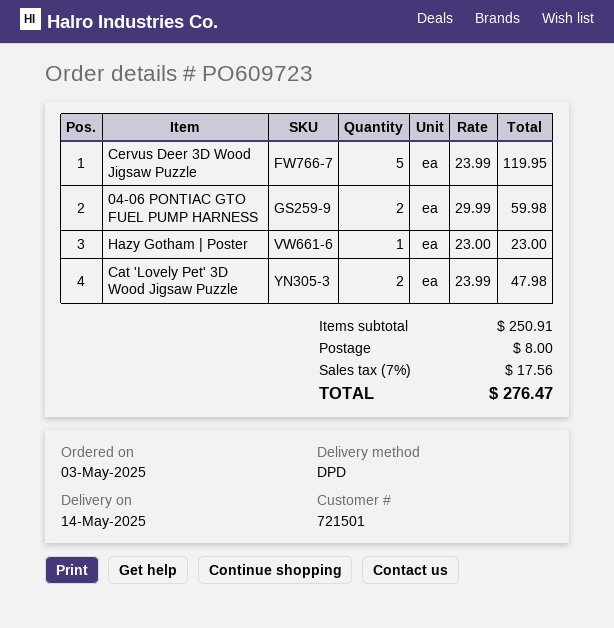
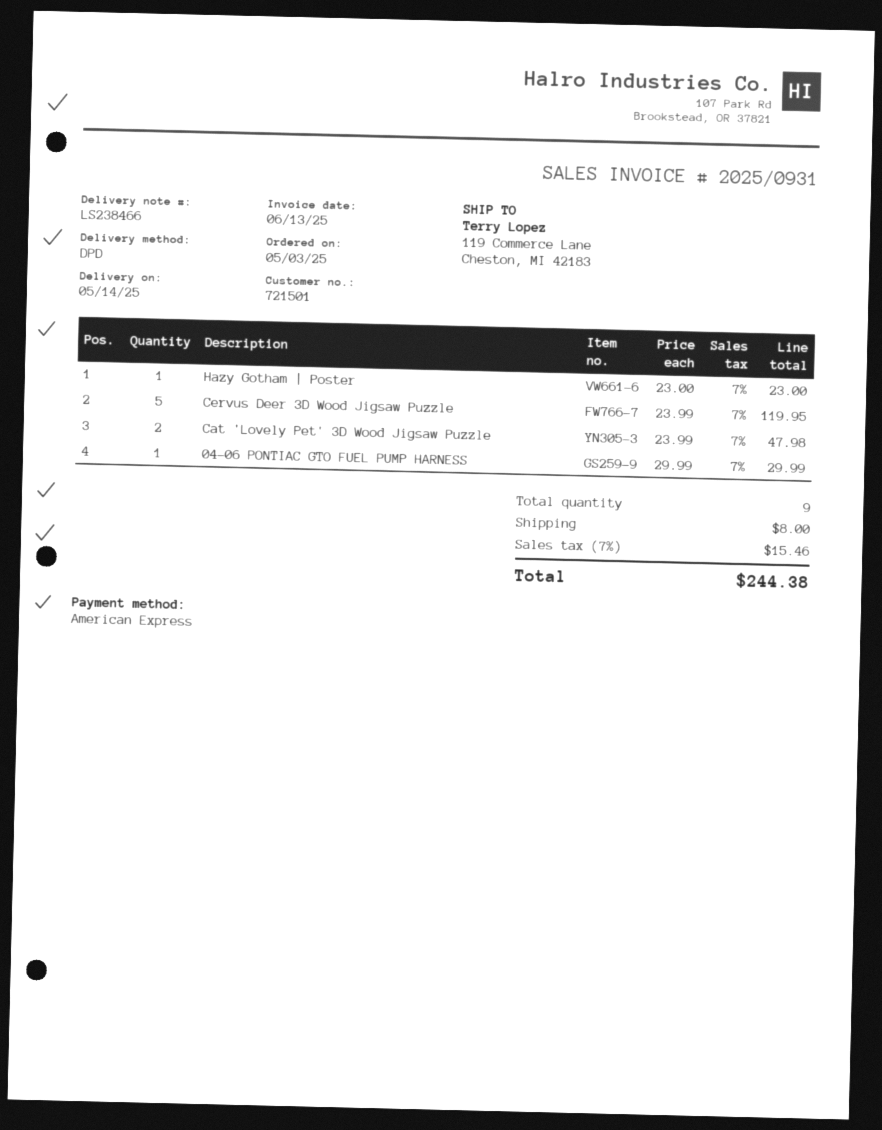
04-06 PONTIAC GTO FUEL PUMP HARNESS: 2 x 29.99 = 59.98 -> 1 x 29.99 = 29.99
tax: 7% = 17.56 -> 7% = 15.46
total: 276.47 -> 244.38

